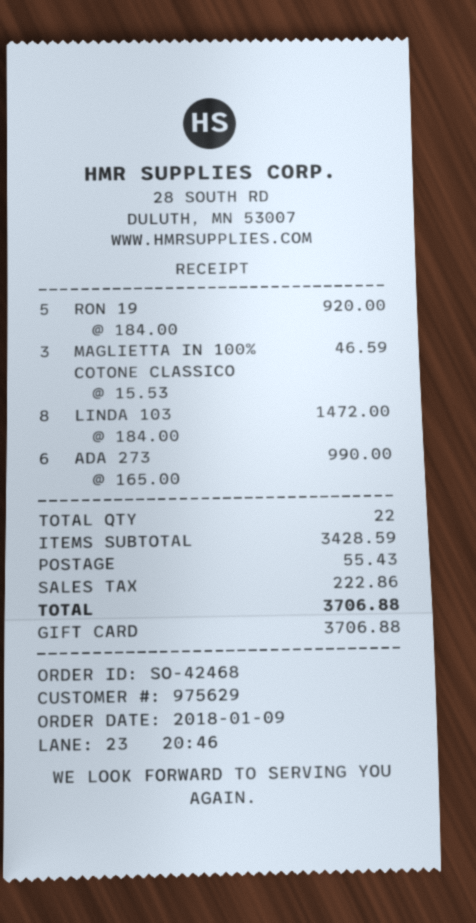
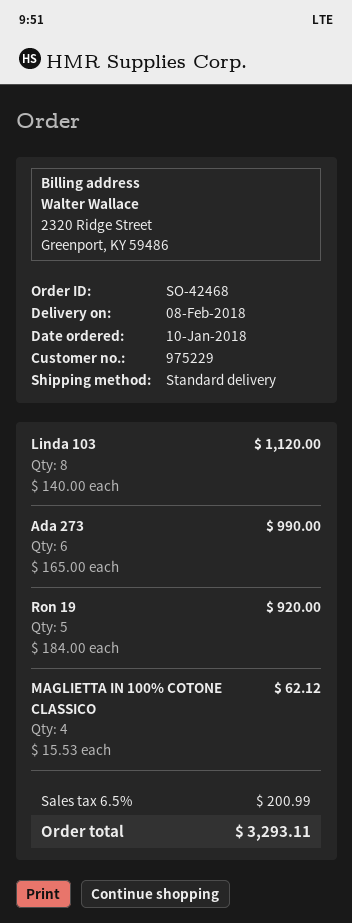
order date: 2018-01-09 -> 2018-01-10
customer number: 975629 -> 975229
MAGLIETTA IN 100% COTONE CLASSICO: 3 x 15.53 = 46.59 -> 4 x 15.53 = 62.12
LINDA 103: 8 x 184.00 = 1472.00 -> 8 x 140.00 = 1120.00
shipping: 55.43 -> none
tax: 222.86 -> 200.99
total: 3706.88 -> 3293.11

